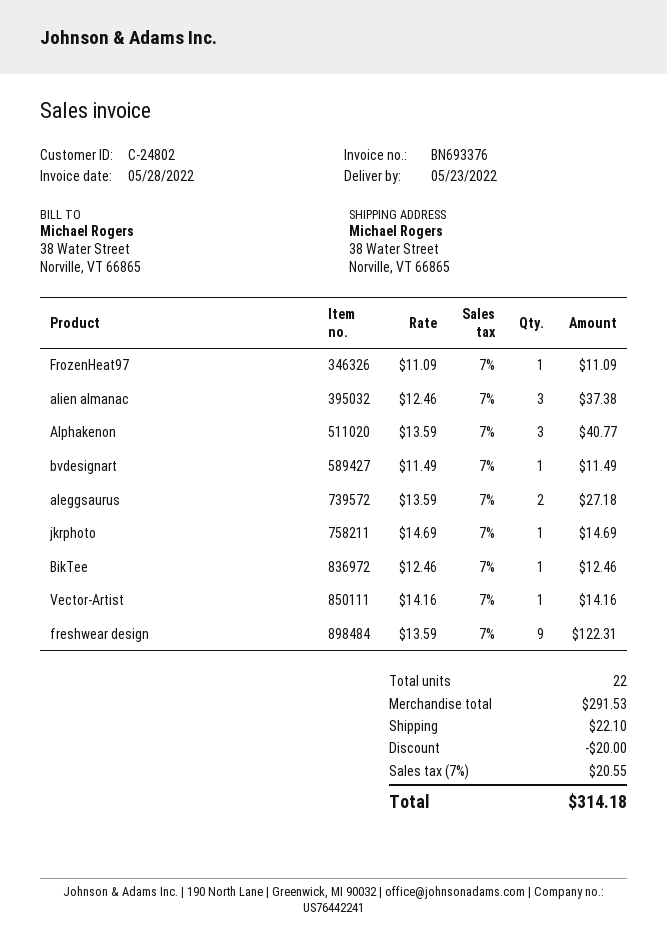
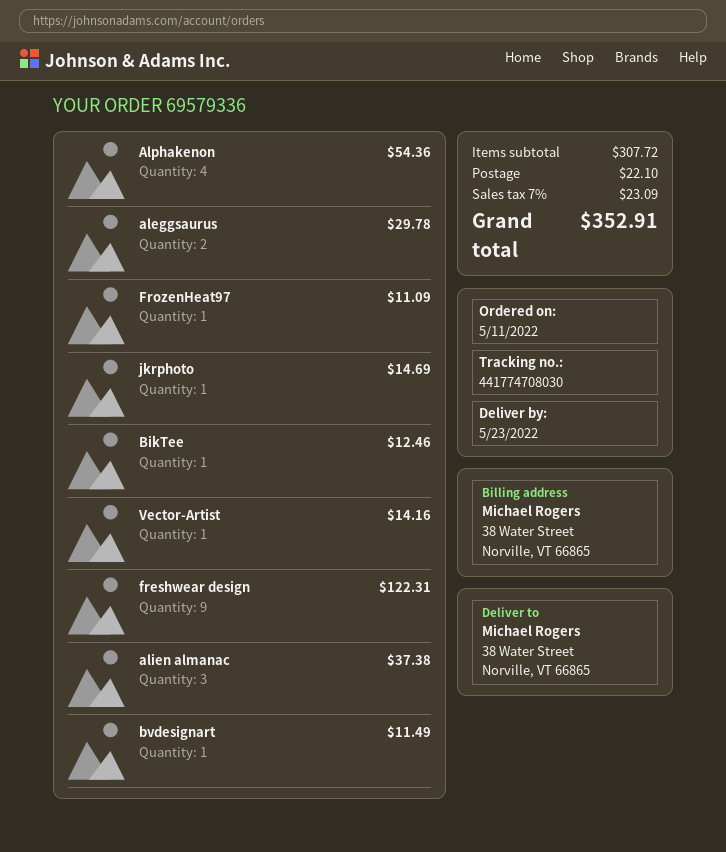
Alphakenon: 3 for 40.77 -> 4 for 54.36
aleggsaurus: 2 for 27.18 -> 2 for 29.78
subtotal: 291.53 -> 307.72
discount: 20.00 -> none
tax: 7% = 20.55 -> 7% = 23.09
total: 314.18 -> 352.91

